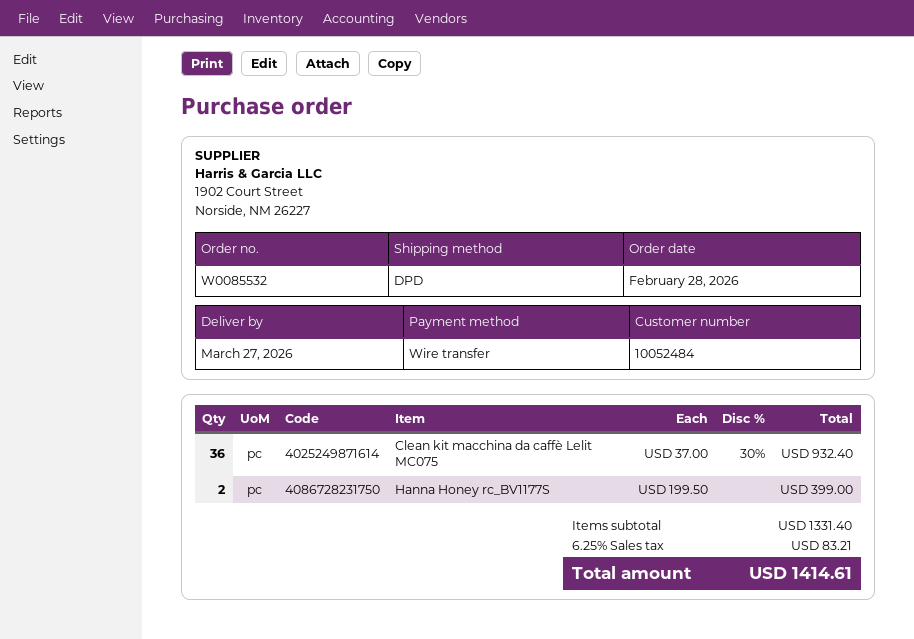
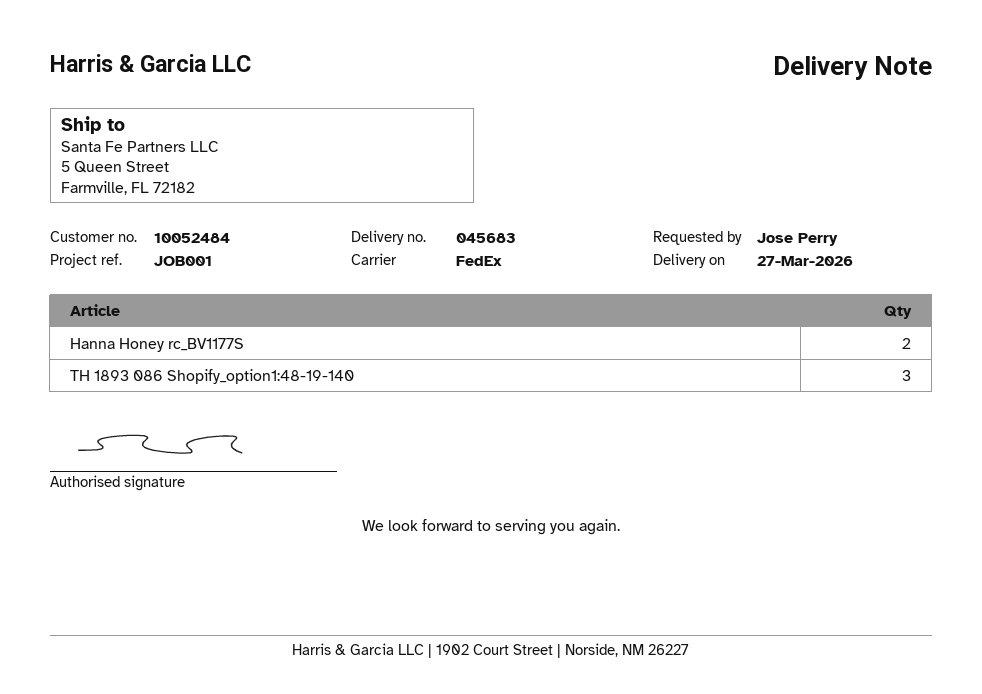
shipping method: DPD -> FedEx
Clean kit macchina da caffè Lelit MC075: 36 -> none
TH 1893 086 Shopify_option1:48-19-140: none -> 3

